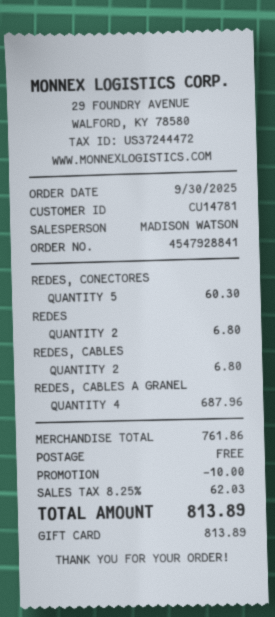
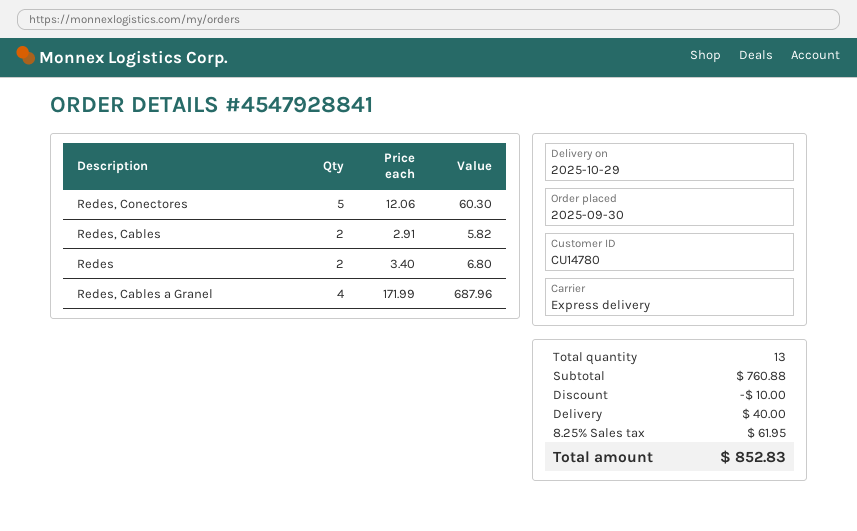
customer number: CU14781 -> CU14780
REDES, CABLES: 2 for 6.80 -> 2 for 5.82
subtotal: 761.86 -> 760.88
shipping: 0.00 -> 40.00
tax: 8.25% = 62.03 -> 8.25% = 61.95
total: 813.89 -> 852.83

